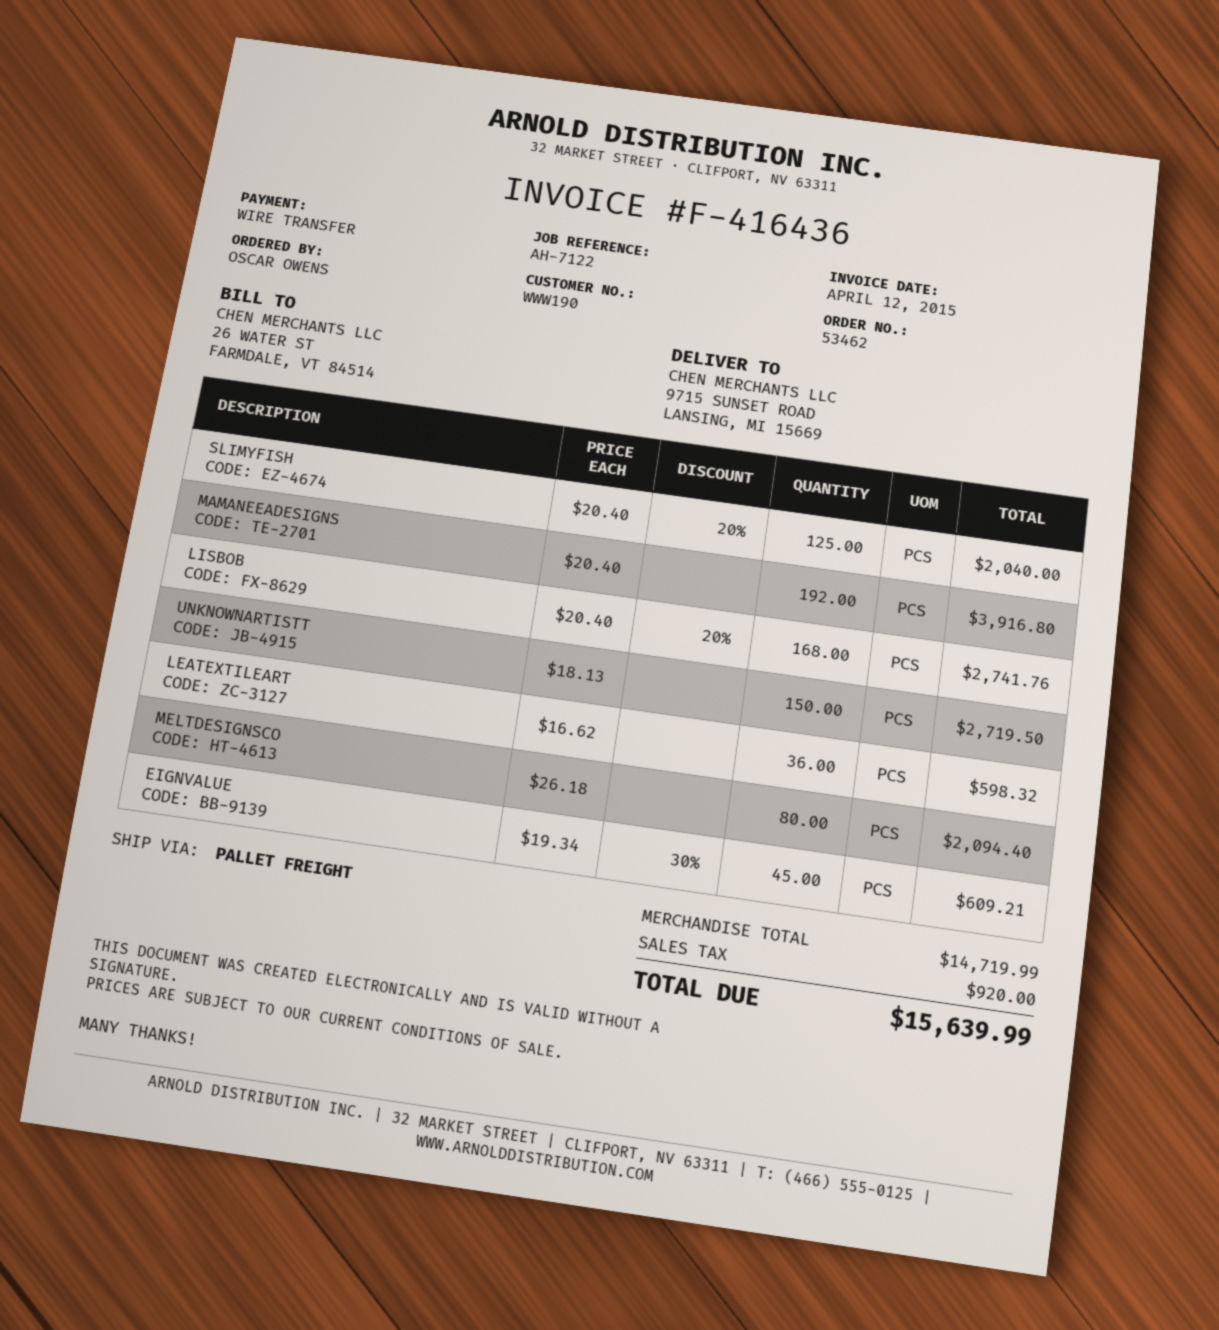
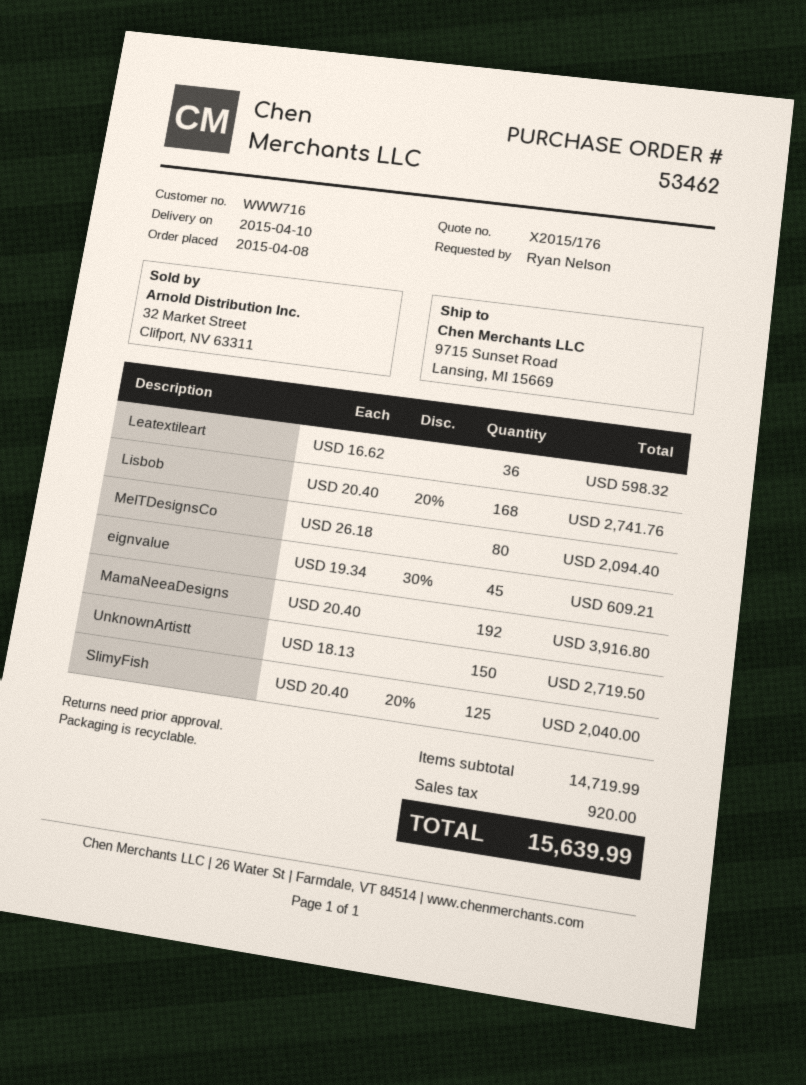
customer number: WWW190 -> WWW716
ordered by: OSCAR OWENS -> Ryan Nelson

